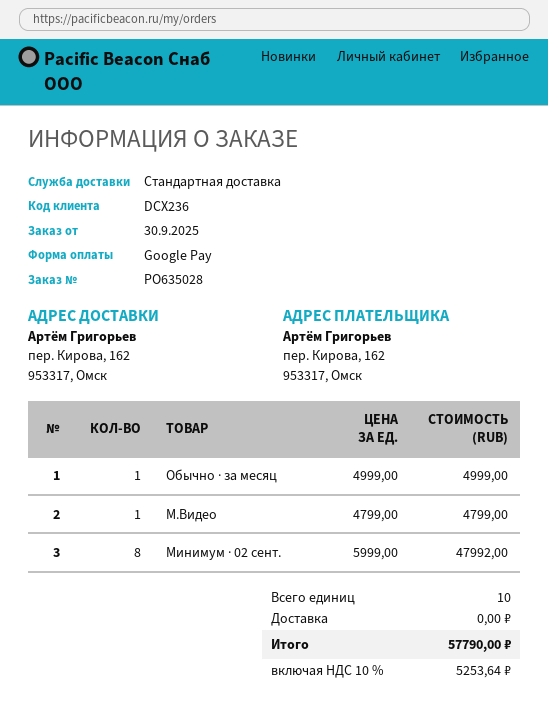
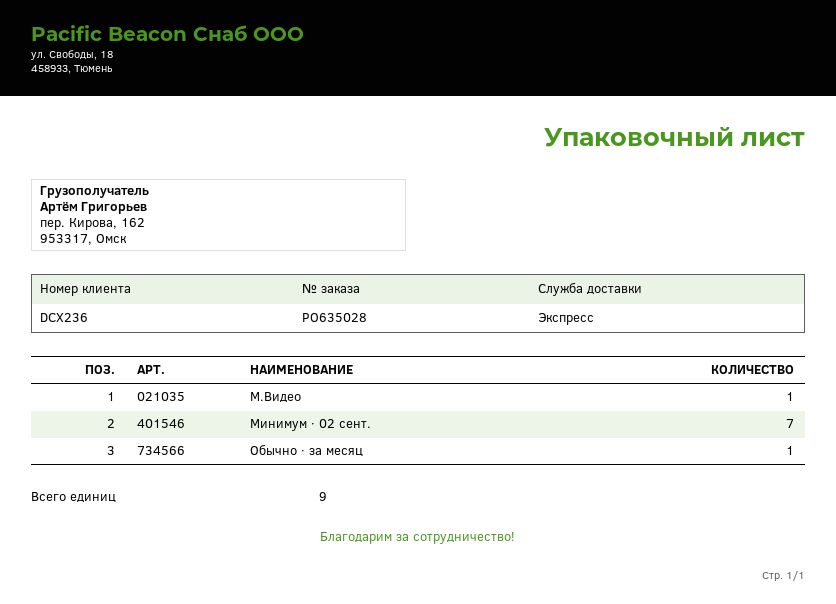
shipping method: standard -> express
Минимум · 02 сент.: 8 -> 7
total quantity: 10 -> 9

